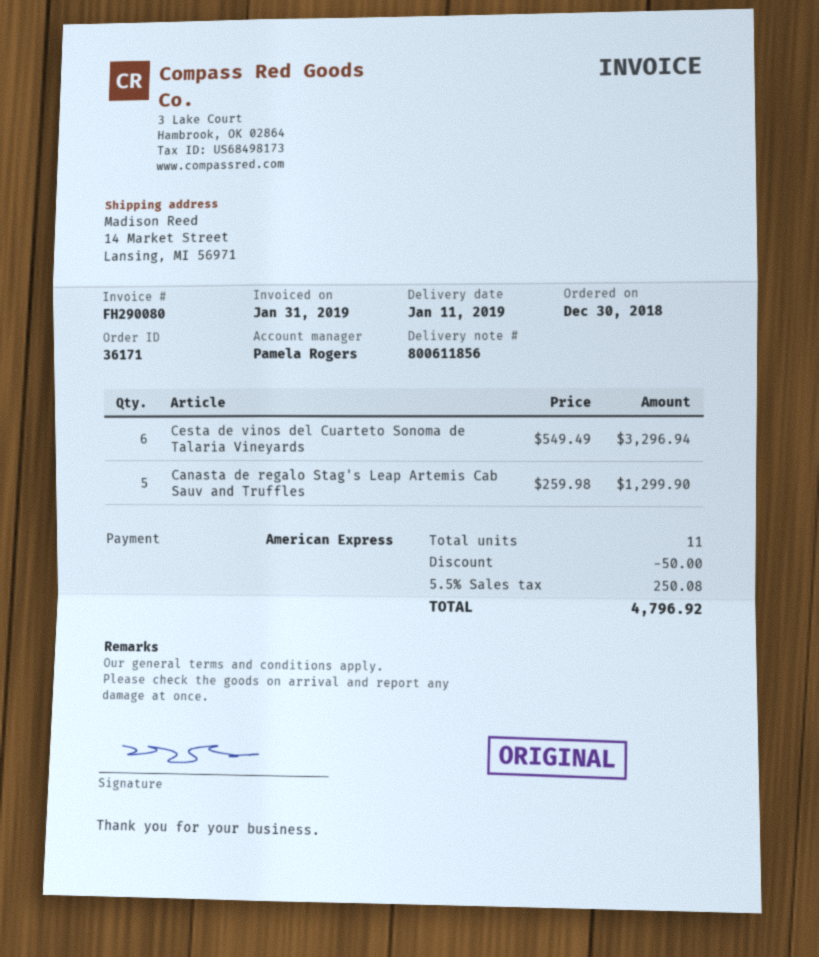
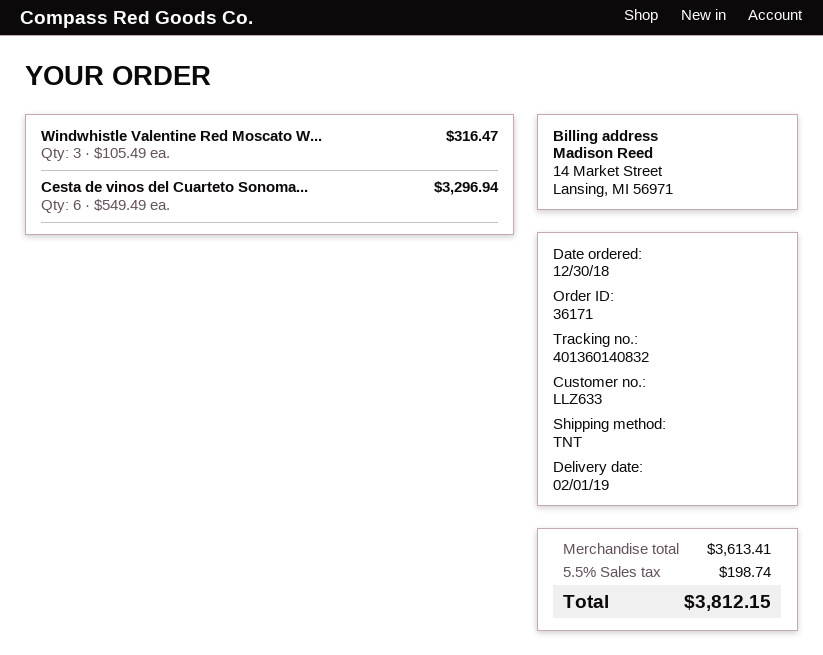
delivery date: 2019-01-11 -> 2019-02-01
Canasta de regalo Stag's Leap Artemis Cab Sauv and Truffles: 5 x 259.98 = 1299.90 -> none
Windwhistle Valentine Red Moscato W...: none -> 3 x 105.49 = 316.47
discount: 50.00 -> none
tax: 5.5% = 250.08 -> 5.5% = 198.74
total: 4796.92 -> 3812.15

